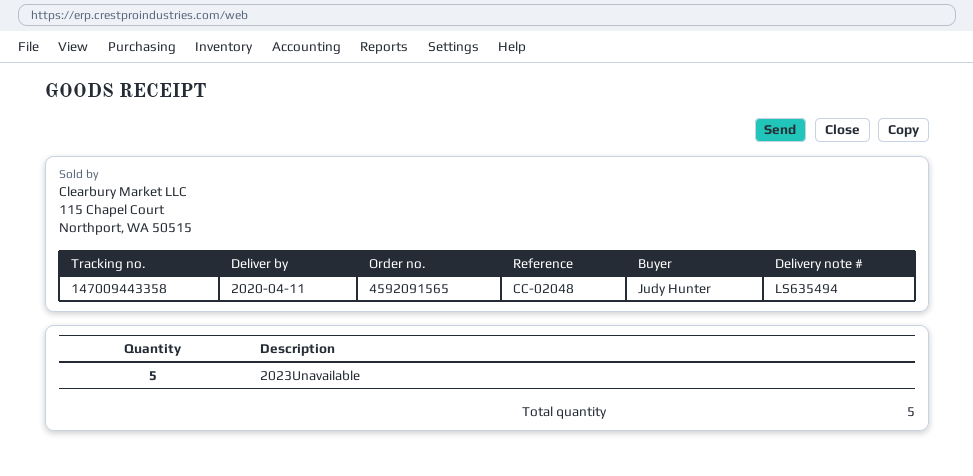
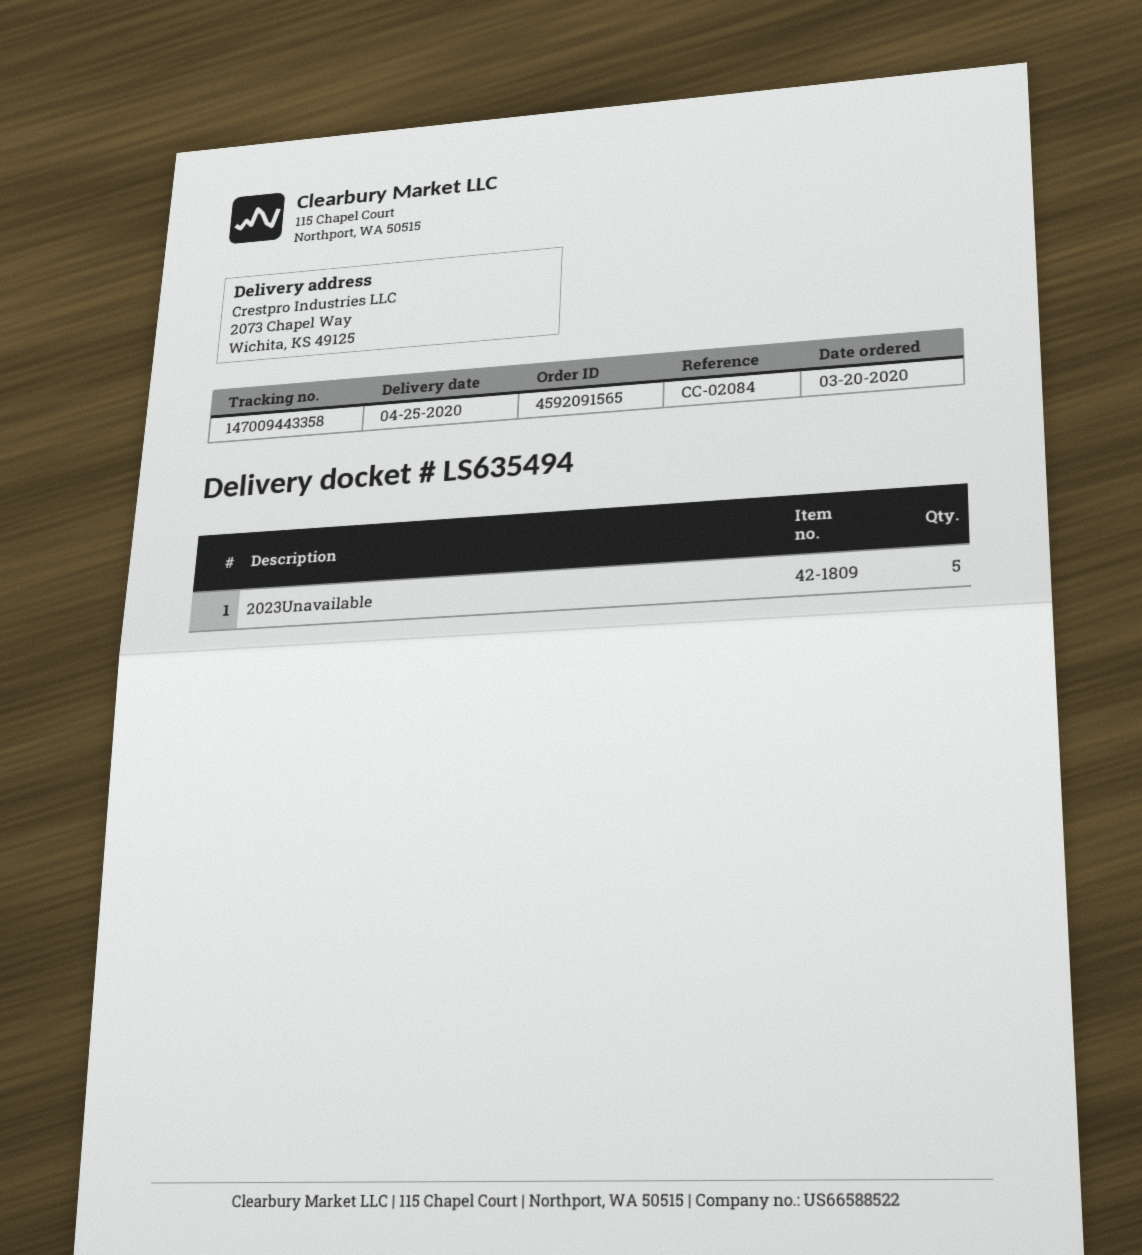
delivery date: 2020-04-11 -> 2020-04-25
reference: CC-02048 -> CC-02084

